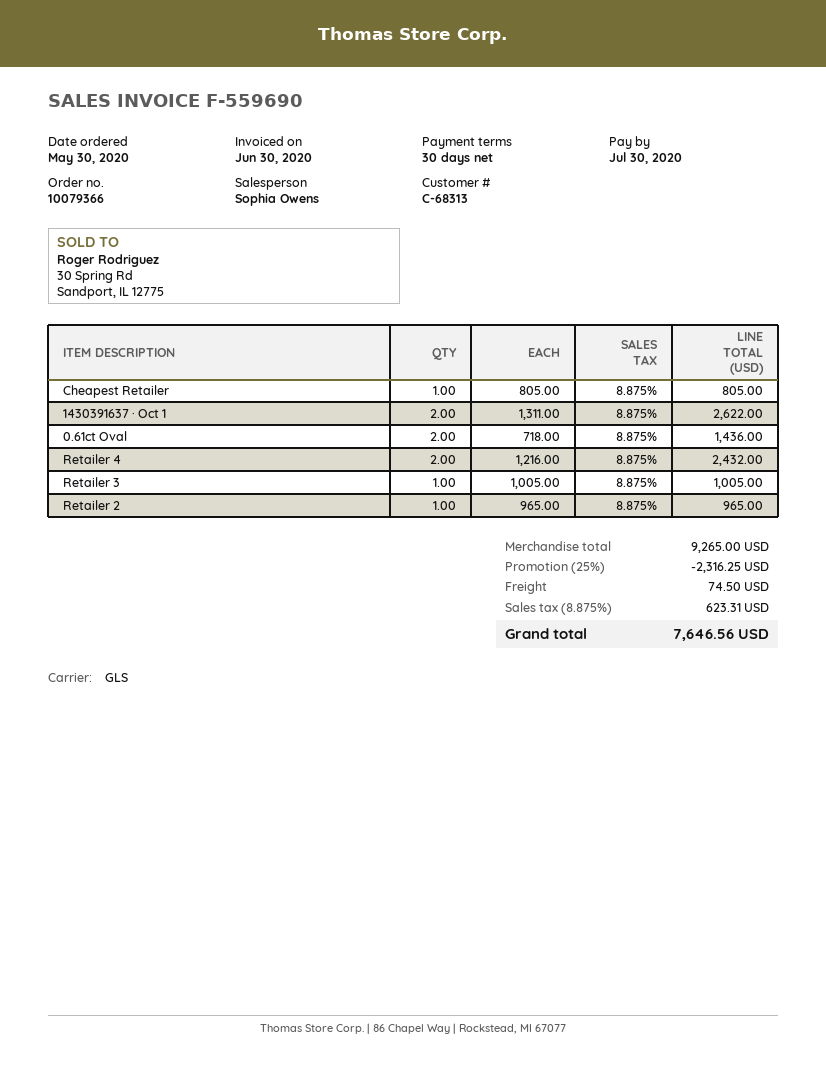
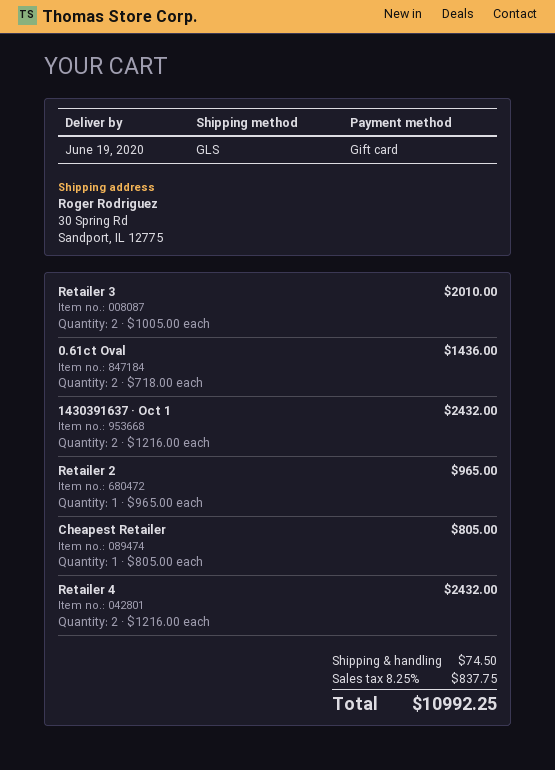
1430391637 · Oct 1: 2 x 1311.00 = 2622.00 -> 2 x 1216.00 = 2432.00
Retailer 3: 1 x 1005.00 = 1005.00 -> 2 x 1005.00 = 2010.00
discount: 25% = 2316.25 -> none
tax: 8.875% = 623.31 -> 8.25% = 837.75
total: 7646.56 -> 10992.25

